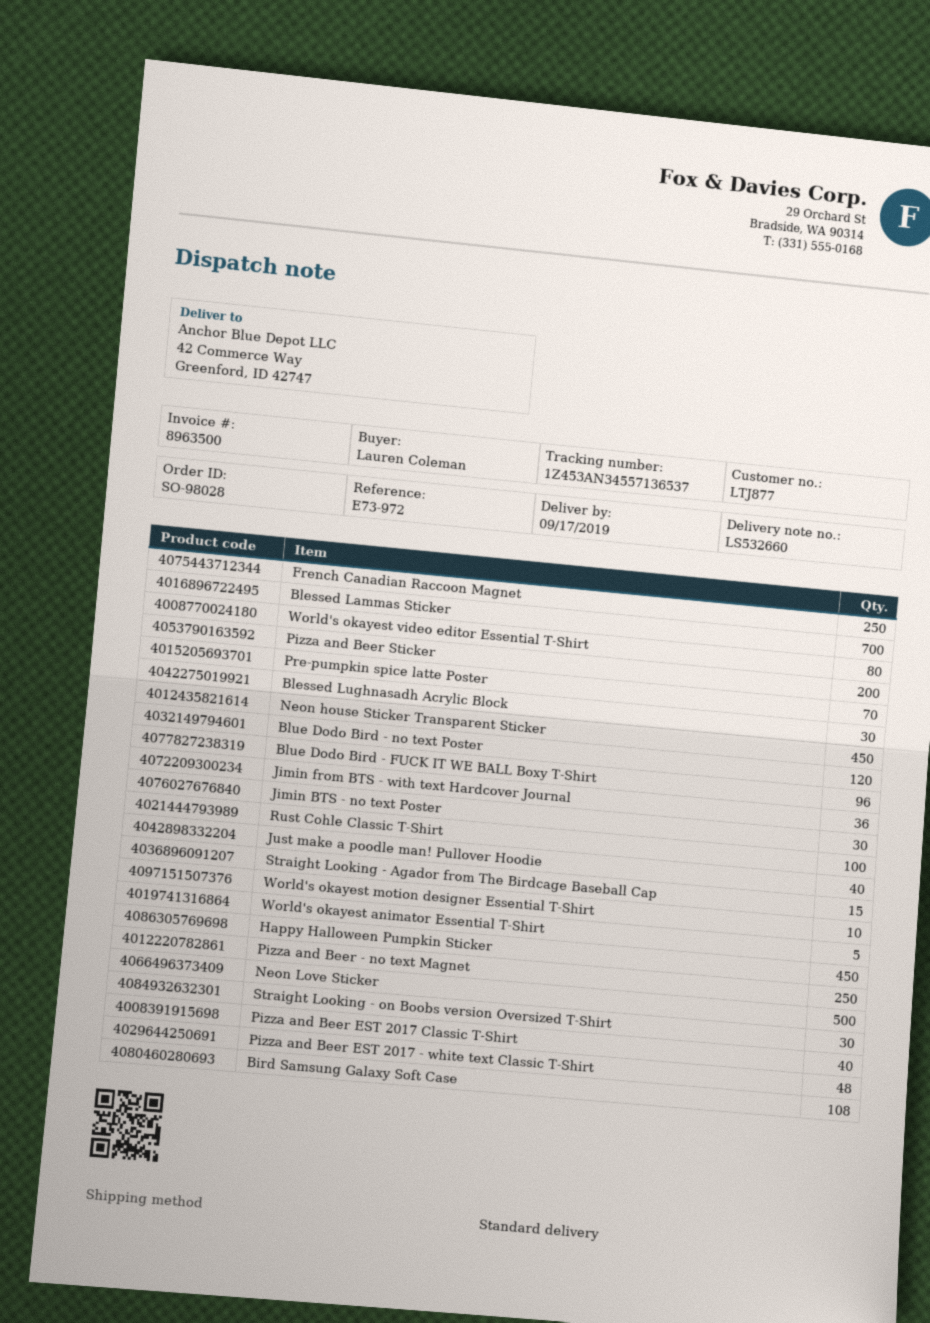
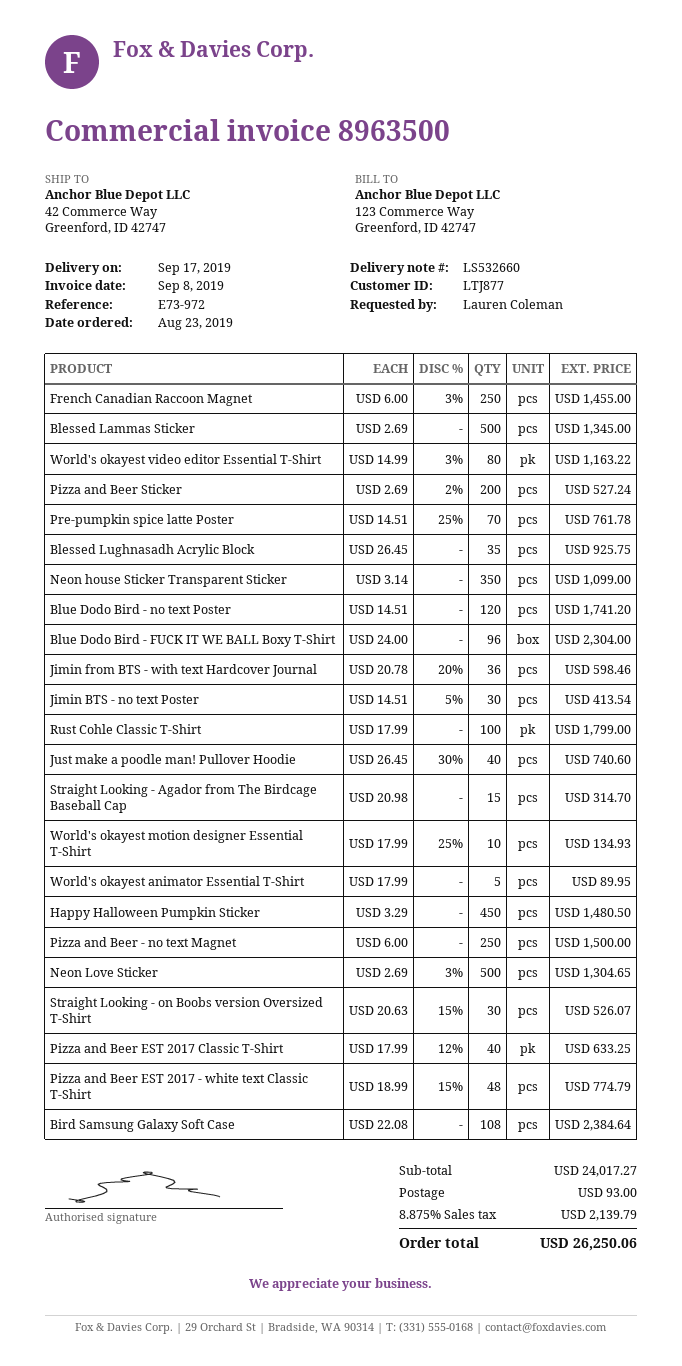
Blessed Lammas Sticker: 700 -> 500
Blessed Lughnasadh Acrylic Block: 30 -> 35
Neon house Sticker Transparent Sticker: 450 -> 350

